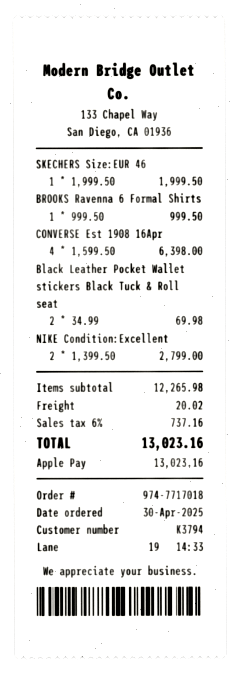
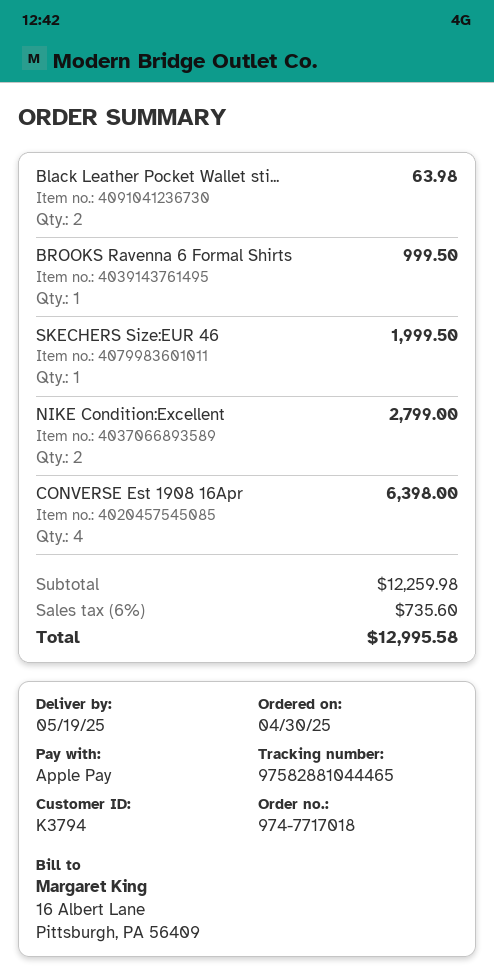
Black Leather Pocket Wallet stickers Black Tuck & Roll seat: 2 for 69.98 -> 2 for 63.98
subtotal: 12265.98 -> 12259.98
shipping: 20.02 -> none
tax: 6% = 737.16 -> 6% = 735.60
total: 13023.16 -> 12995.58

